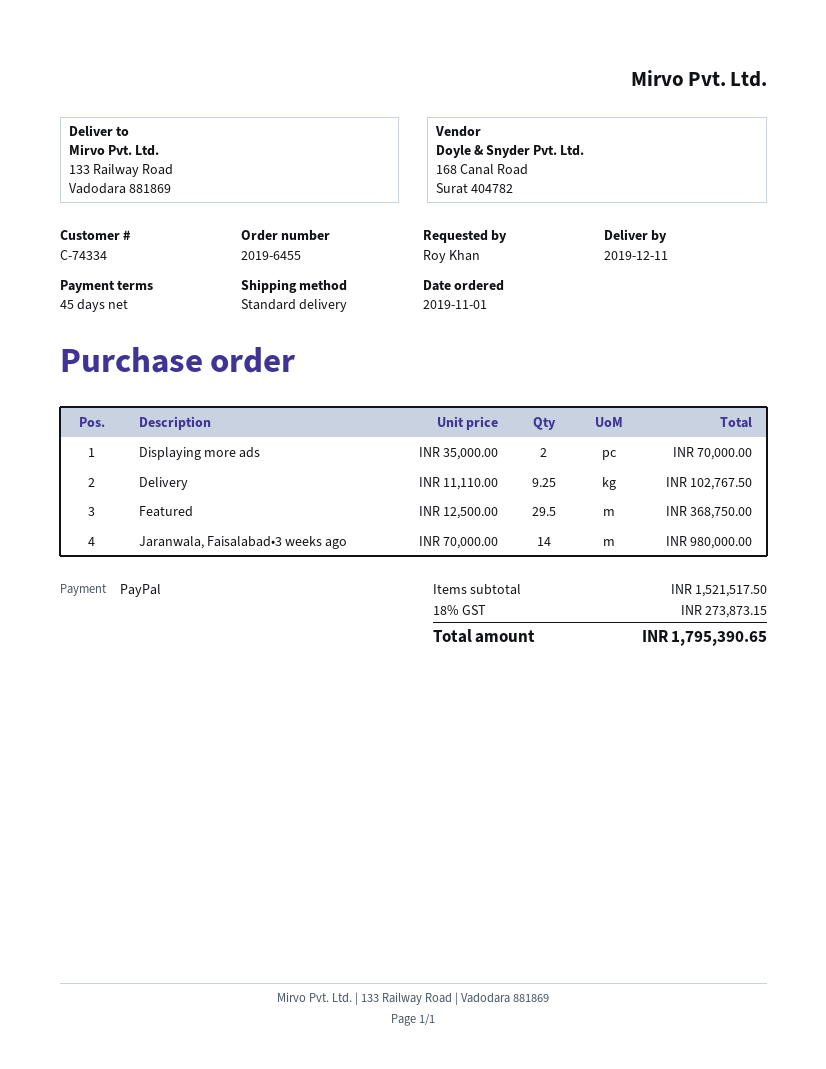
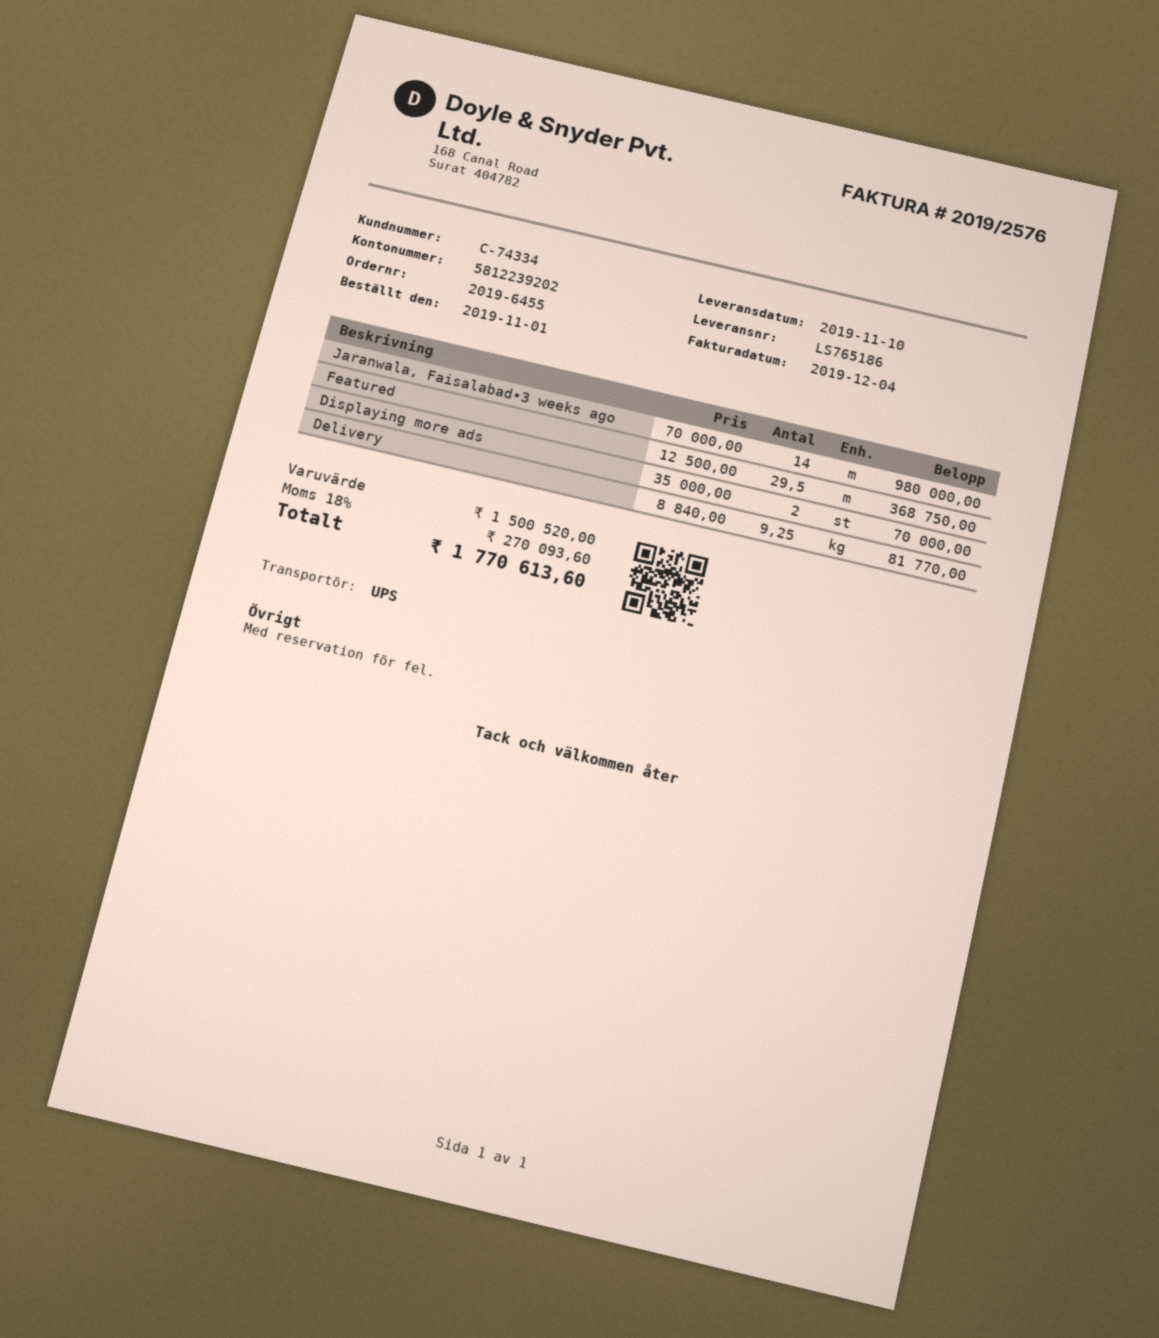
delivery date: 2019-12-11 -> 2019-11-10
shipping method: standard -> UPS
Delivery: 9.25 x 11110.00 = 102767.50 -> 9.25 x 8840.00 = 81770.00
subtotal: 1521517.50 -> 1500520.00
tax: 18% = 273873.15 -> 18% = 270093.60
total: 1795390.65 -> 1770613.60

